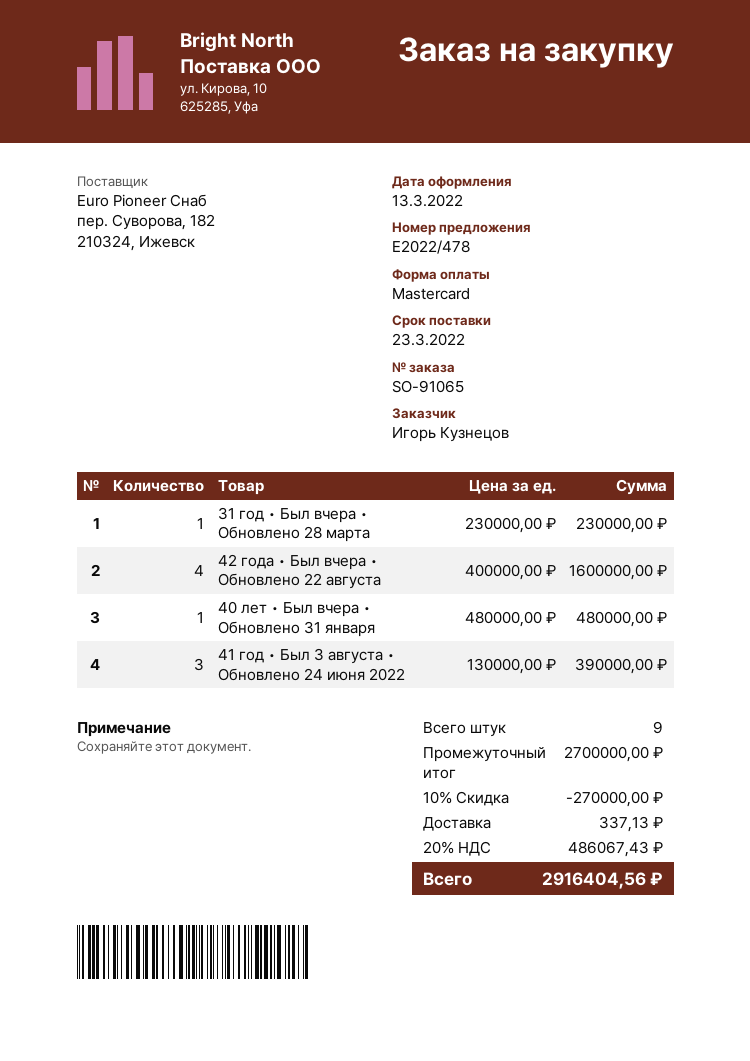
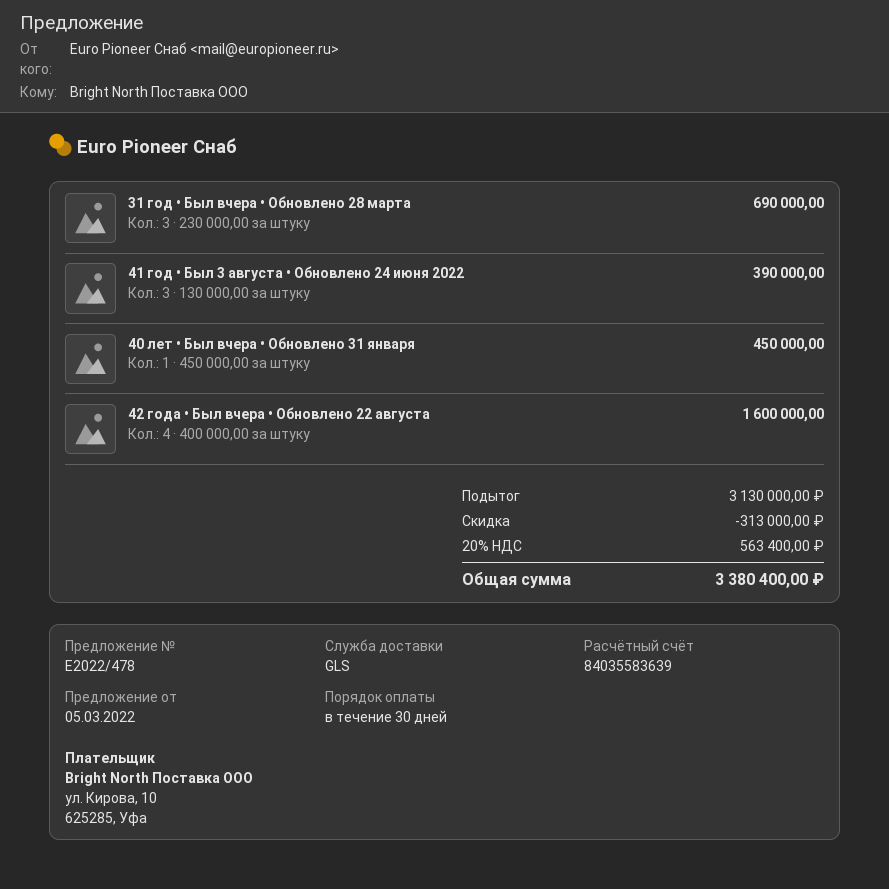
31 год • Был вчера • Обновлено 28 марта: 1 x 230000.00 = 230000.00 -> 3 x 230000.00 = 690000.00
40 лет • Был вчера • Обновлено 31 января: 1 x 480000.00 = 480000.00 -> 1 x 450000.00 = 450000.00
subtotal: 2700000.00 -> 3130000.00
discount: 270000.00 -> 313000.00
shipping: 337.13 -> none
tax: 20% = 486067.43 -> 20% = 563400.00
total: 2916404.56 -> 3380400.00

